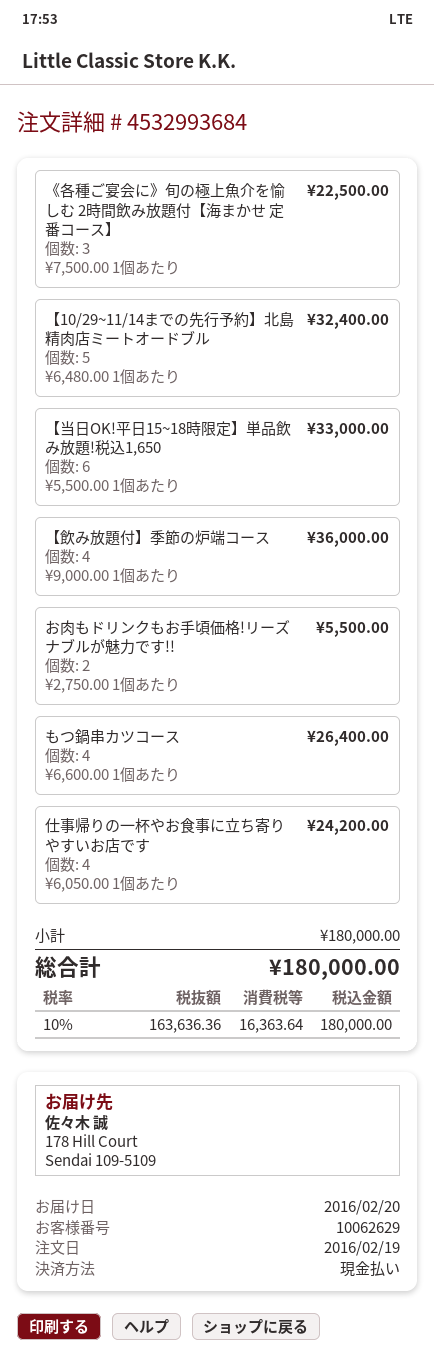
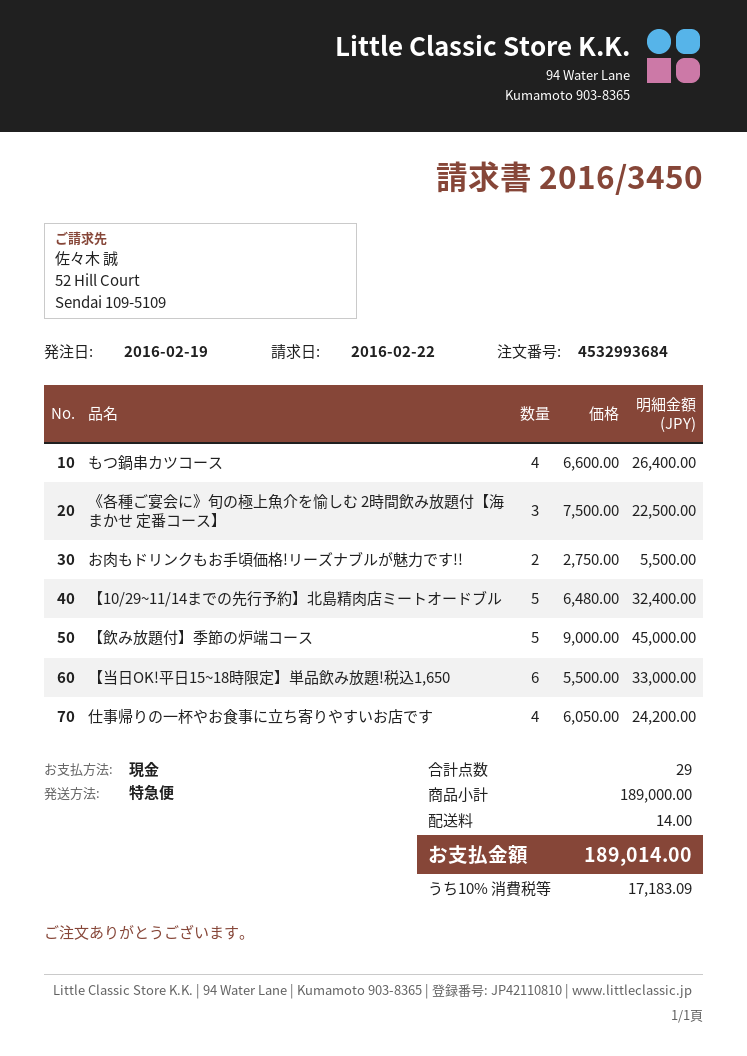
【飲み放題付】季節の炉端コース: 4 x 9000.00 = 36000.00 -> 5 x 9000.00 = 45000.00
subtotal: 180000.00 -> 189000.00
shipping: none -> 14.00
tax: 10% = 16363.64 -> 10% = 17183.09
total: 180000.00 -> 189014.00

